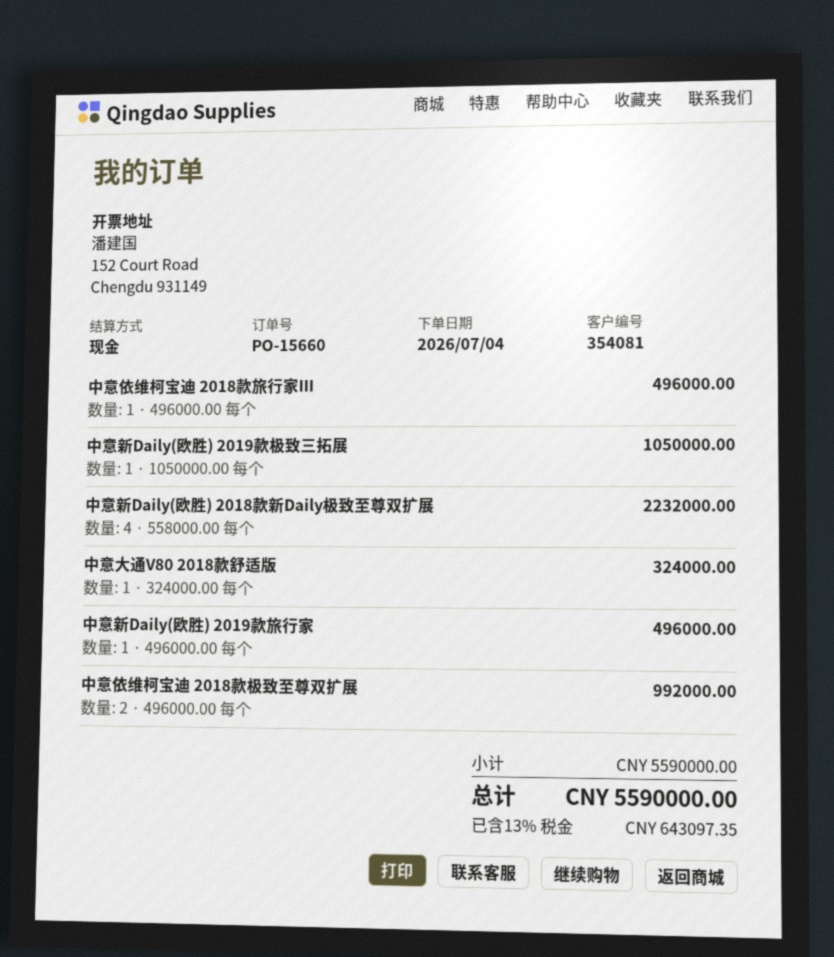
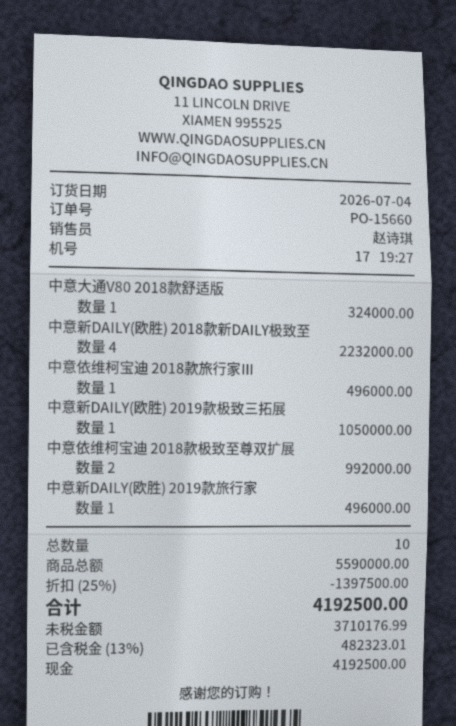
discount: none -> 25% = 1397500.00
tax: 13% = 643097.35 -> 13% = 482323.01
total: 5590000.00 -> 4192500.00

